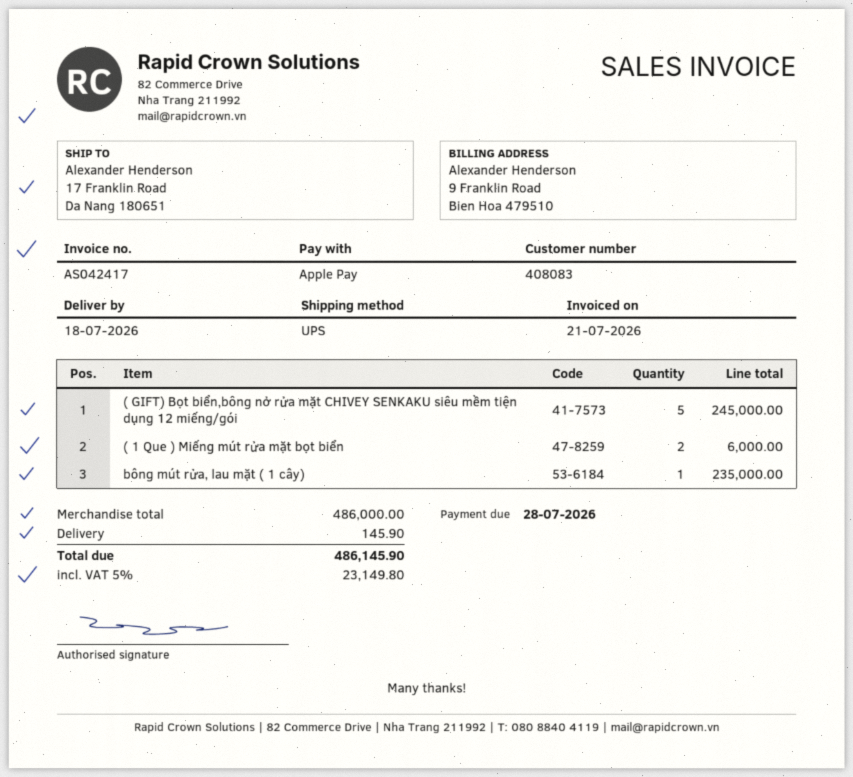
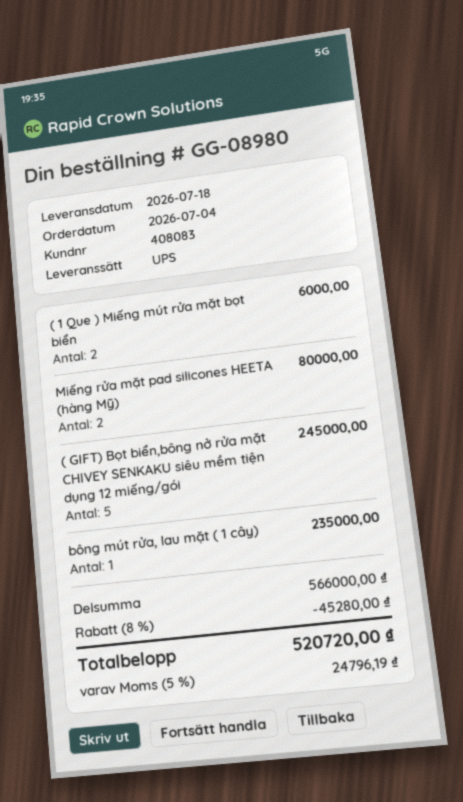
Miếng rửa mặt pad silicones HEETA (hàng Mỹ): none -> 2 for 80000.00
subtotal: 486000.00 -> 566000.00
discount: none -> 8% = 45280.00
shipping: 145.90 -> none
tax: 5% = 23149.80 -> 5% = 24796.19
total: 486145.90 -> 520720.00

